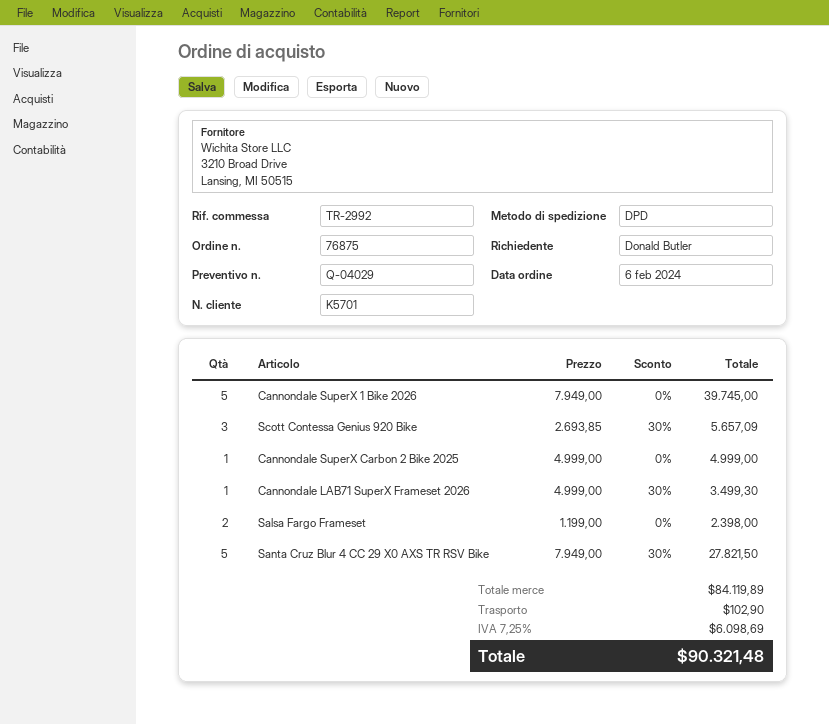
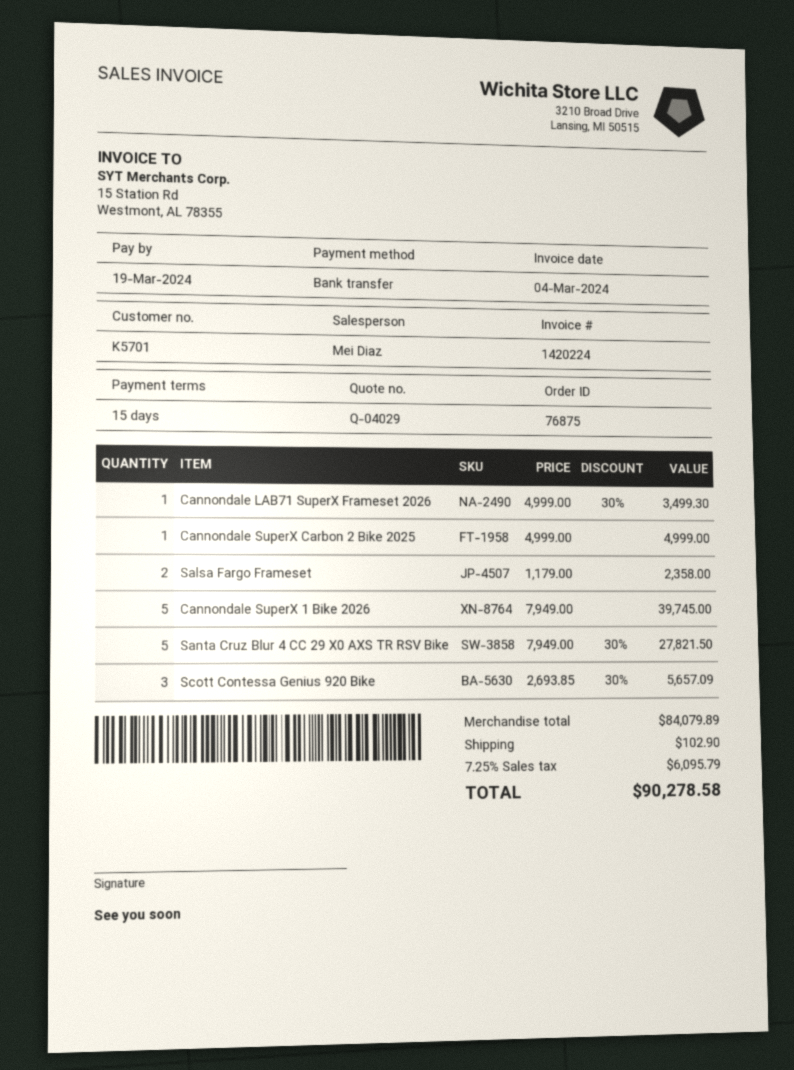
Salsa Fargo Frameset: 2 x 1199.00 = 2398.00 -> 2 x 1179.00 = 2358.00
subtotal: 84119.89 -> 84079.89
tax: 7.25% = 6098.69 -> 7.25% = 6095.79
total: 90321.48 -> 90278.58

